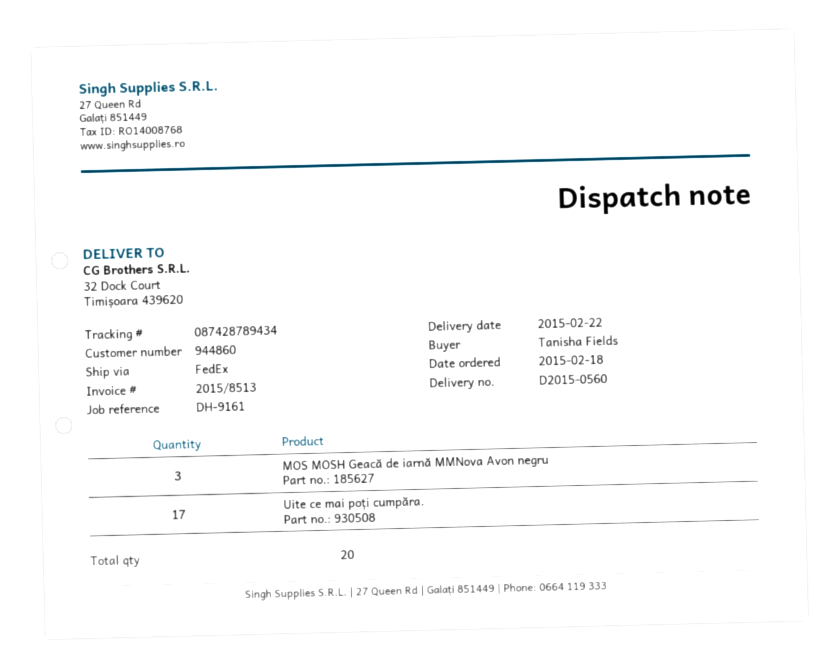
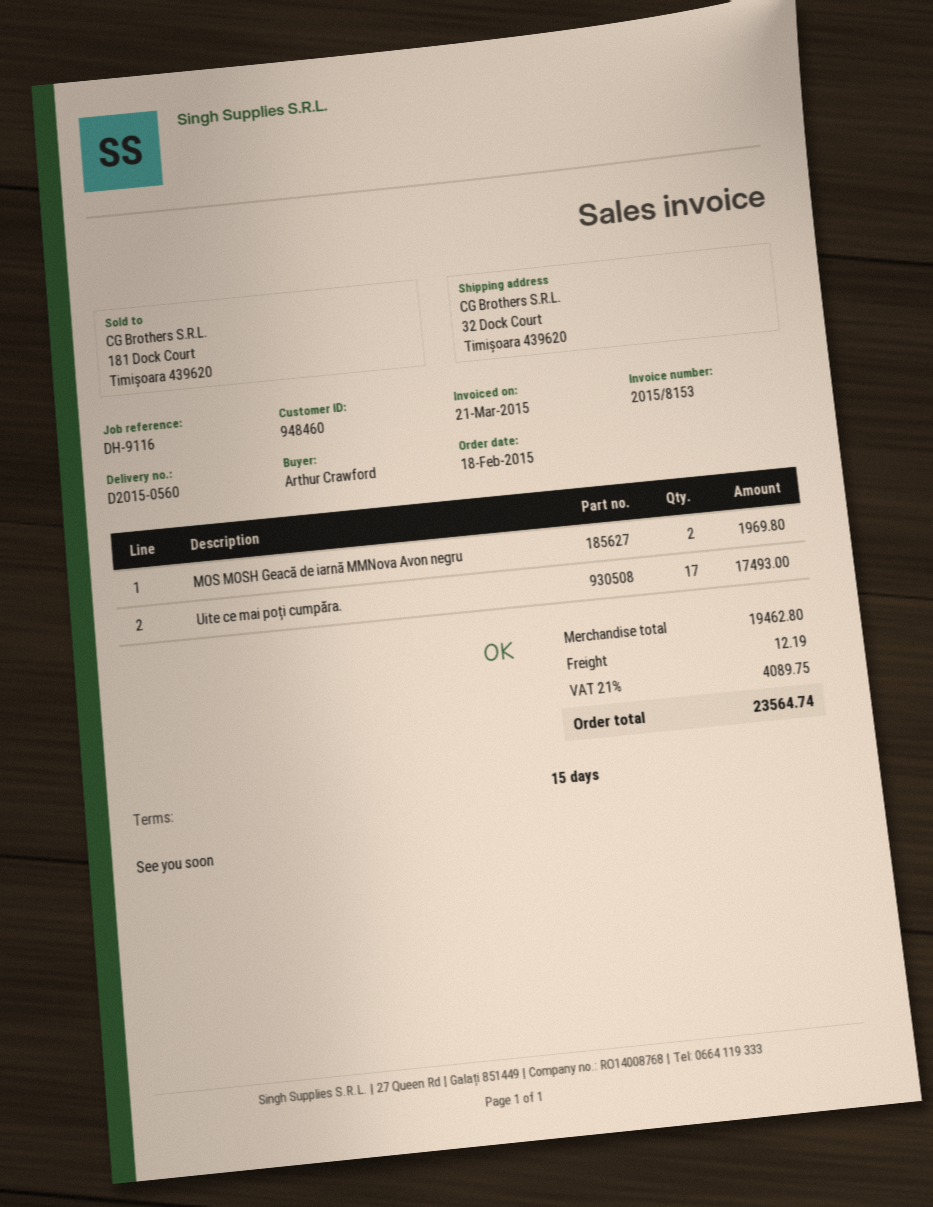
invoice number: 2015/8513 -> 2015/8153
customer number: 944860 -> 948460
reference: DH-9161 -> DH-9116
ordered by: Tanisha Fields -> Arthur Crawford
MOS MOSH Geacă de iarnă MMNova Avon negru: 3 -> 2

